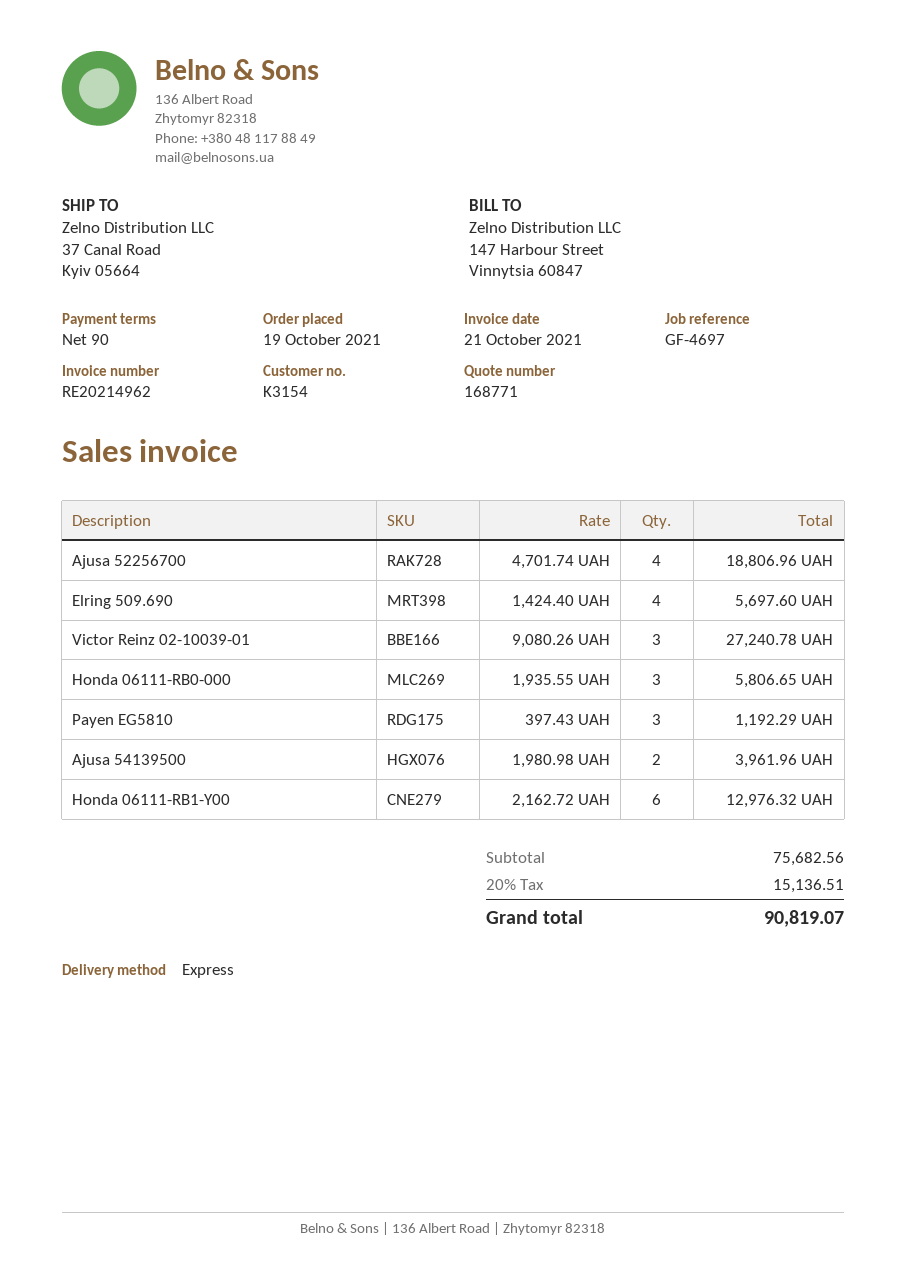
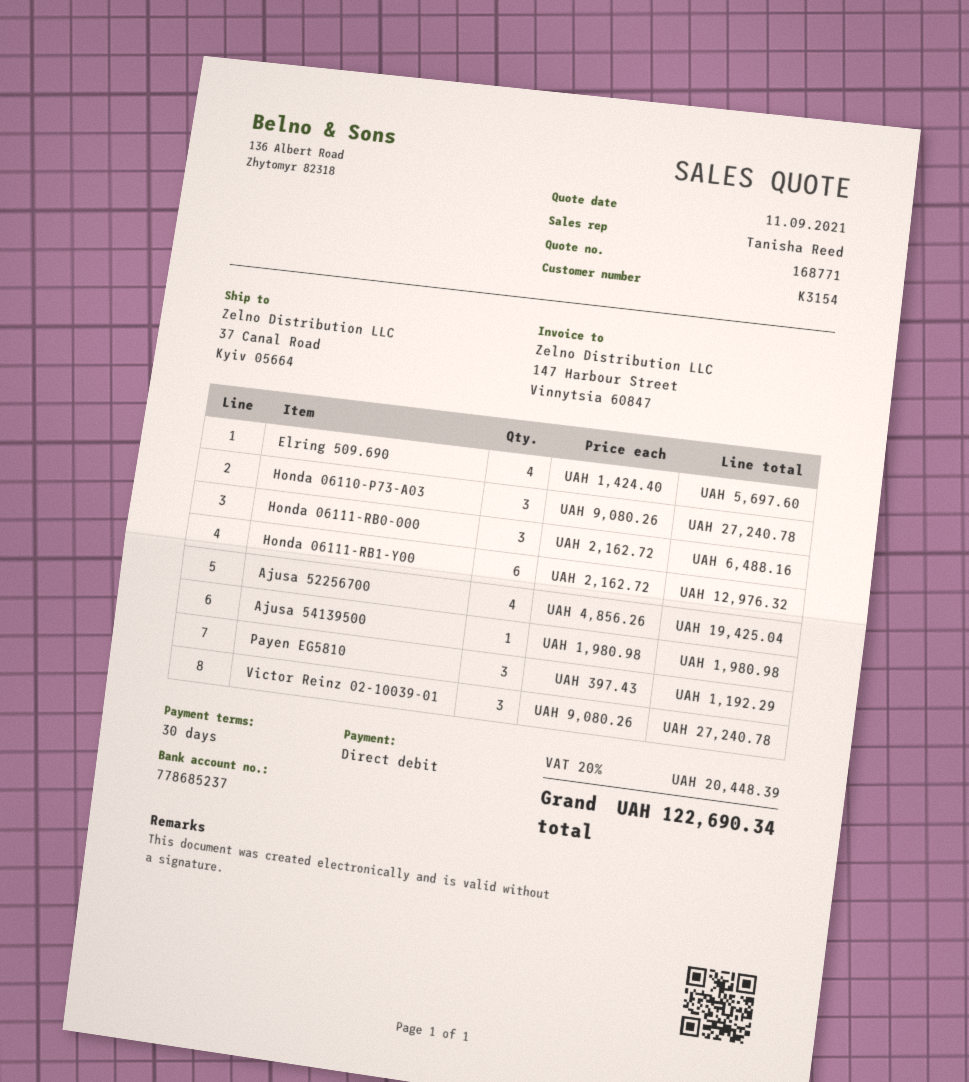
payment terms: 90 days -> 30 days
Ajusa 52256700: 4 x 4701.74 = 18806.96 -> 4 x 4856.26 = 19425.04
Honda 06111-RB0-000: 3 x 1935.55 = 5806.65 -> 3 x 2162.72 = 6488.16
Ajusa 54139500: 2 x 1980.98 = 3961.96 -> 1 x 1980.98 = 1980.98
Honda 06110-P73-A03: none -> 3 x 9080.26 = 27240.78
tax: 20% = 15136.51 -> 20% = 20448.39
total: 90819.07 -> 122690.34

